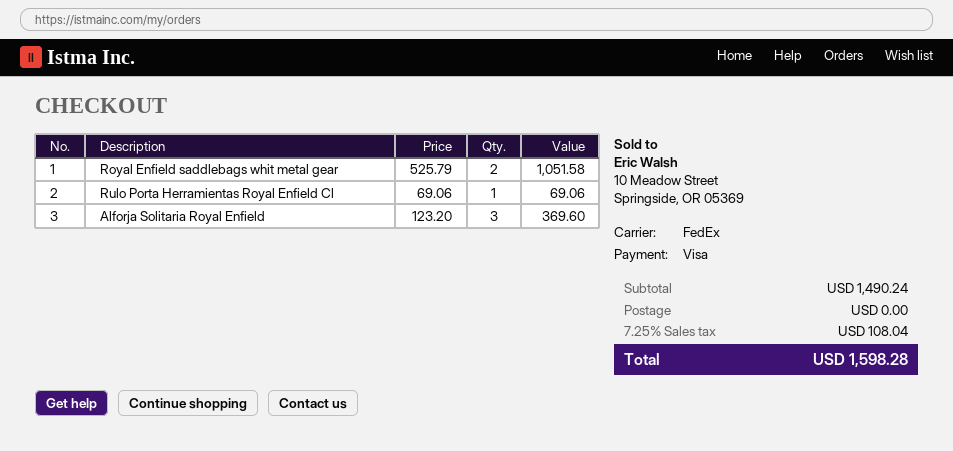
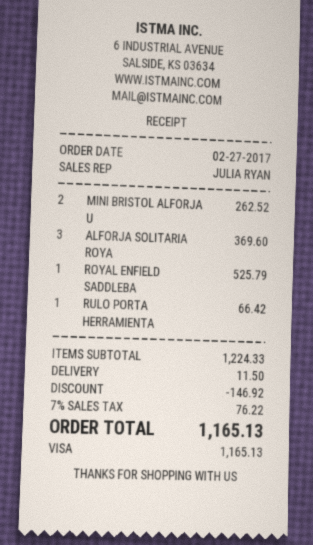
Royal Enfield saddlebags whit metal gear: 2 for 1051.58 -> 1 for 525.79
Rulo Porta Herramientas Royal Enfield Cl: 1 for 69.06 -> 1 for 66.42
MINI BRISTOL ALFORJA U: none -> 2 for 262.52
subtotal: 1490.24 -> 1224.33
discount: none -> 146.92
shipping: 0.00 -> 11.50
tax: 7.25% = 108.04 -> 7% = 76.22
total: 1598.28 -> 1165.13

